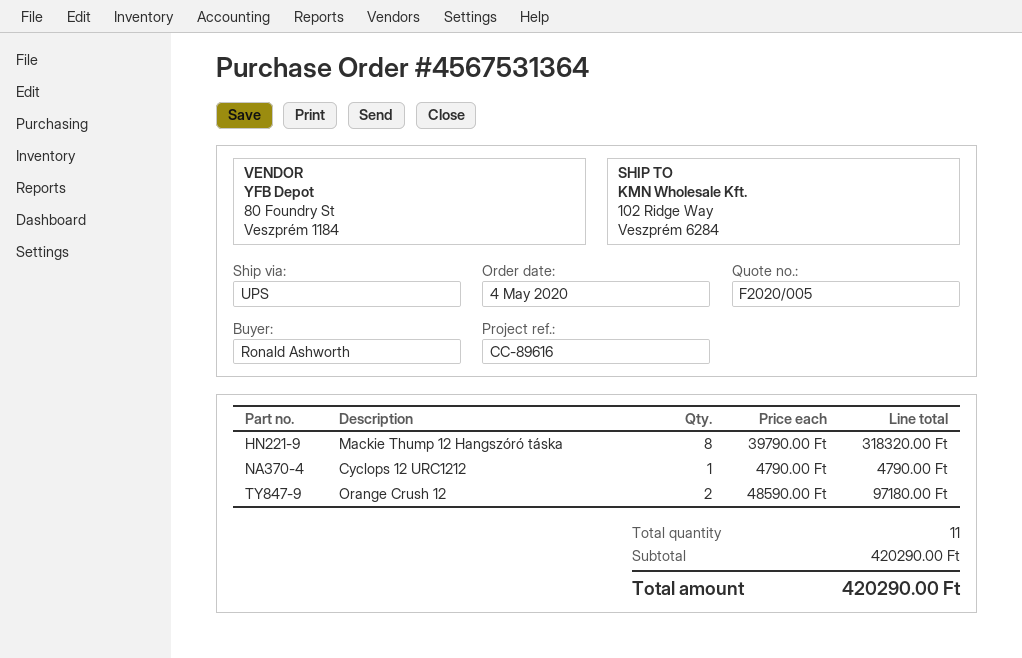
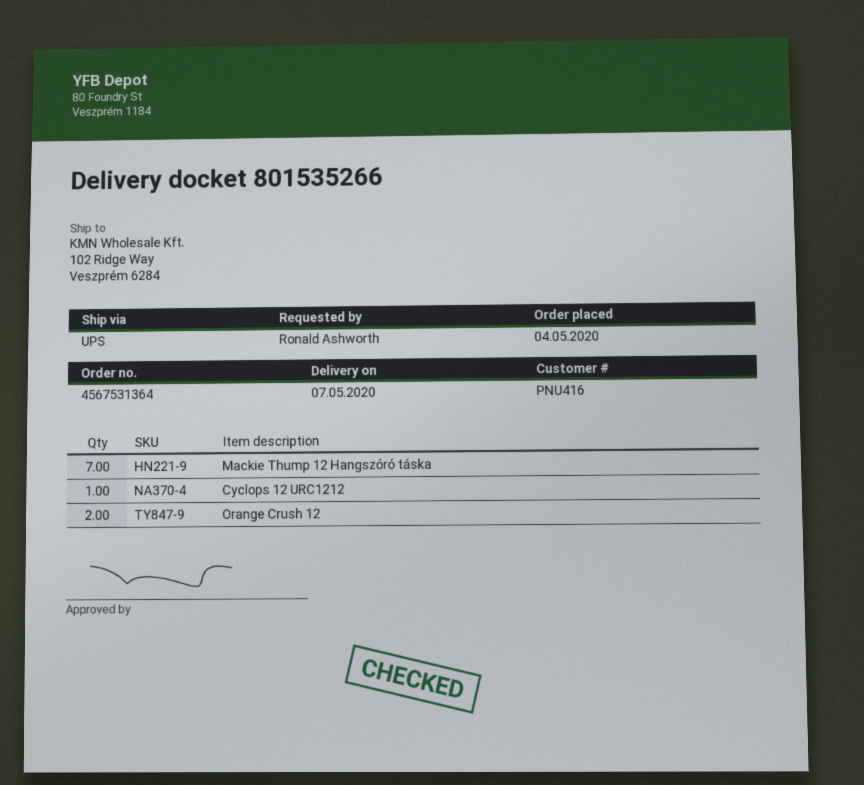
Mackie Thump 12 Hangszóró táska: 8 -> 7

